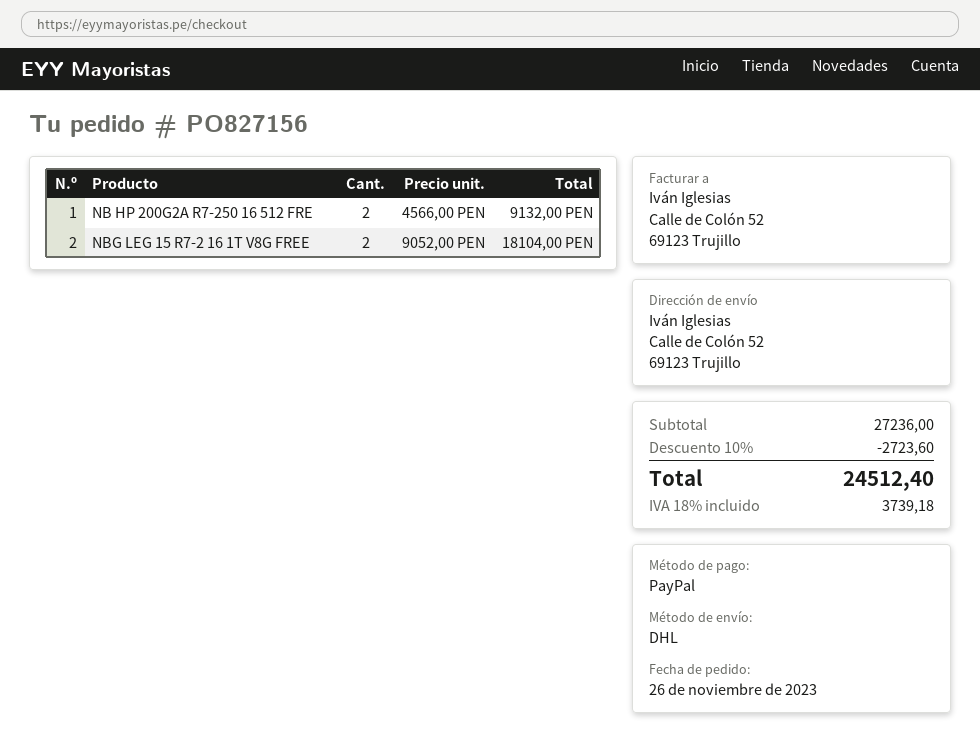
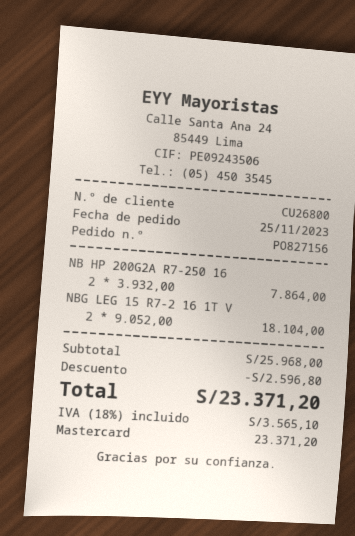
order date: 2023-11-26 -> 2023-11-25
payment method: PayPal -> Mastercard
NB HP 200G2A R7-250 16 512 FRE: 2 x 4566.00 = 9132.00 -> 2 x 3932.00 = 7864.00
subtotal: 27236.00 -> 25968.00
discount: 2723.60 -> 2596.80
tax: 18% = 3739.18 -> 18% = 3565.10
total: 24512.40 -> 23371.20

